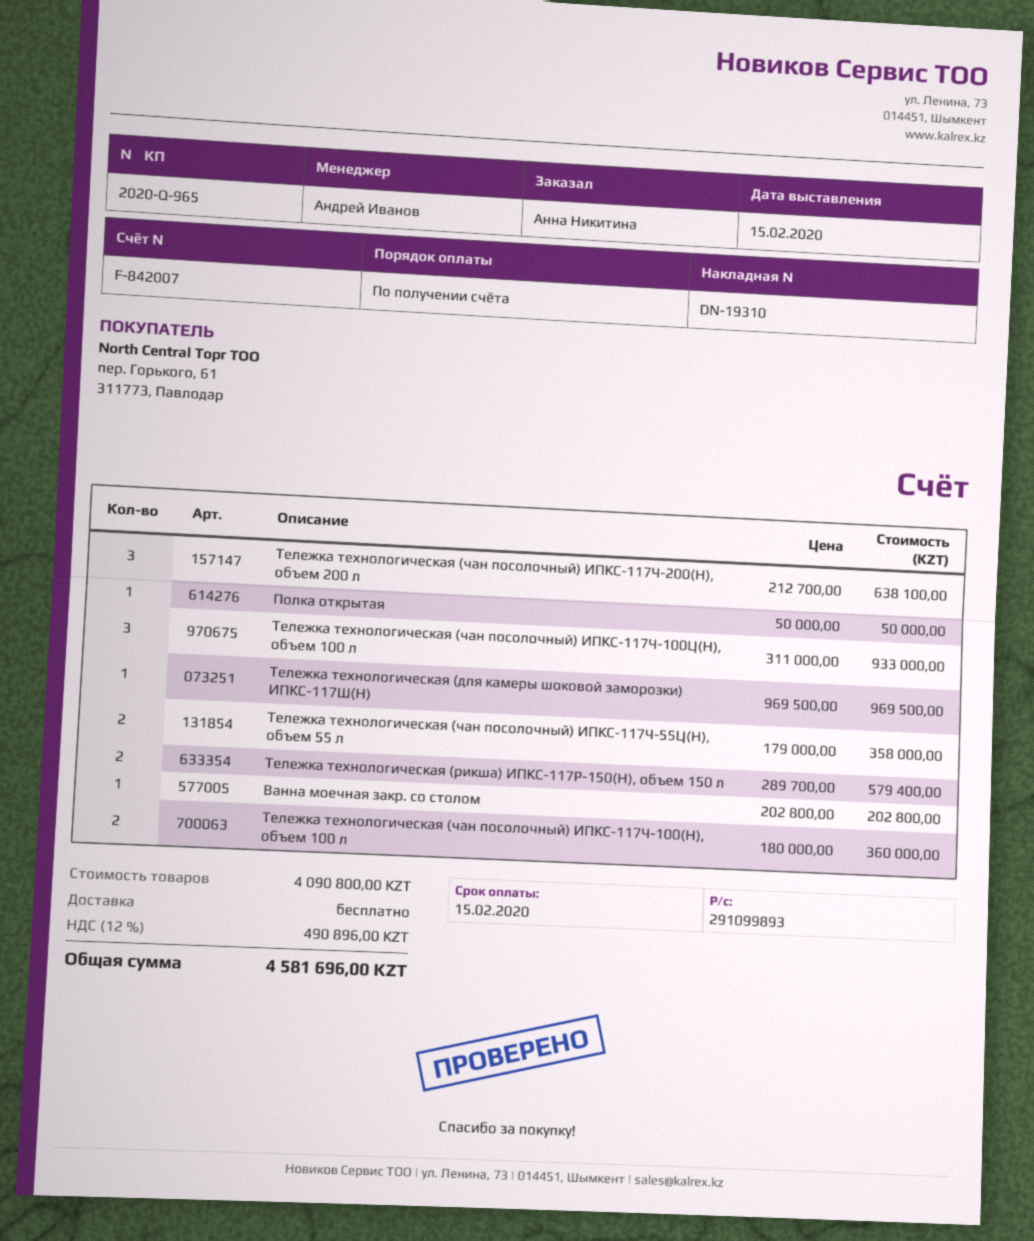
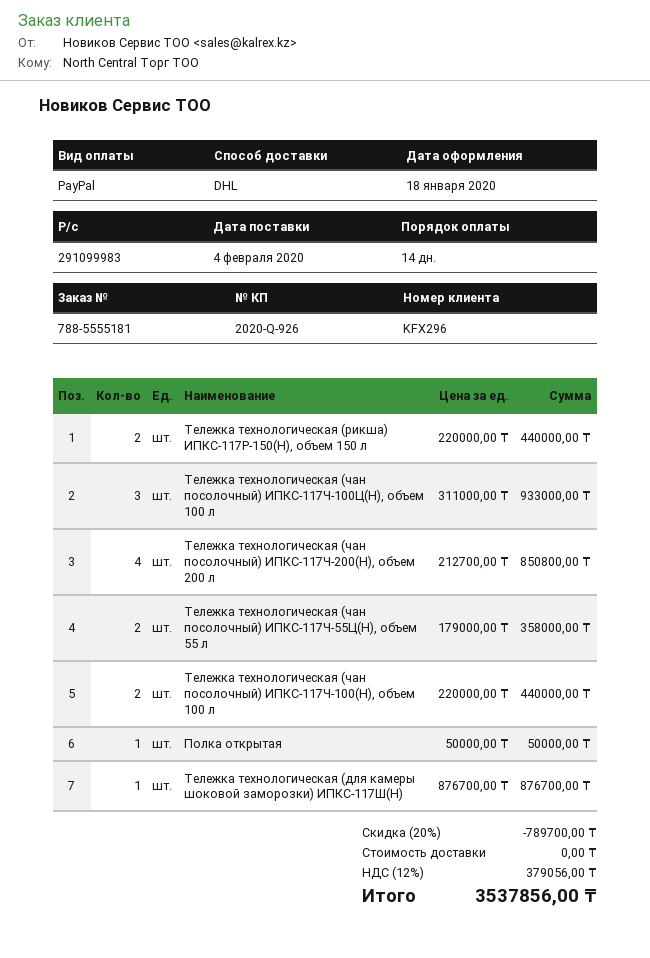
quote number: 2020-Q-965 -> 2020-Q-926
payment terms: on receipt -> 14 days
bank account: 291099893 -> 291099983
Тележка технологическая (чан посолочный) ИПКС-117Ч-200(Н), объем 200 л: 3 x 212700.00 = 638100.00 -> 4 x 212700.00 = 850800.00
Тележка технологическая (для камеры шоковой заморозки) ИПКС-117Ш(Н): 1 x 969500.00 = 969500.00 -> 1 x 876700.00 = 876700.00
Тележка технологическая (рикша) ИПКС-117Р-150(Н), объем 150 л: 2 x 289700.00 = 579400.00 -> 2 x 220000.00 = 440000.00
Ванна моечная закр. со столом: 1 x 202800.00 = 202800.00 -> none
Тележка технологическая (чан посолочный) ИПКС-117Ч-100(Н), объем 100 л: 2 x 180000.00 = 360000.00 -> 2 x 220000.00 = 440000.00
discount: none -> 20% = 789700.00
tax: 12% = 490896.00 -> 12% = 379056.00
total: 4581696.00 -> 3537856.00

